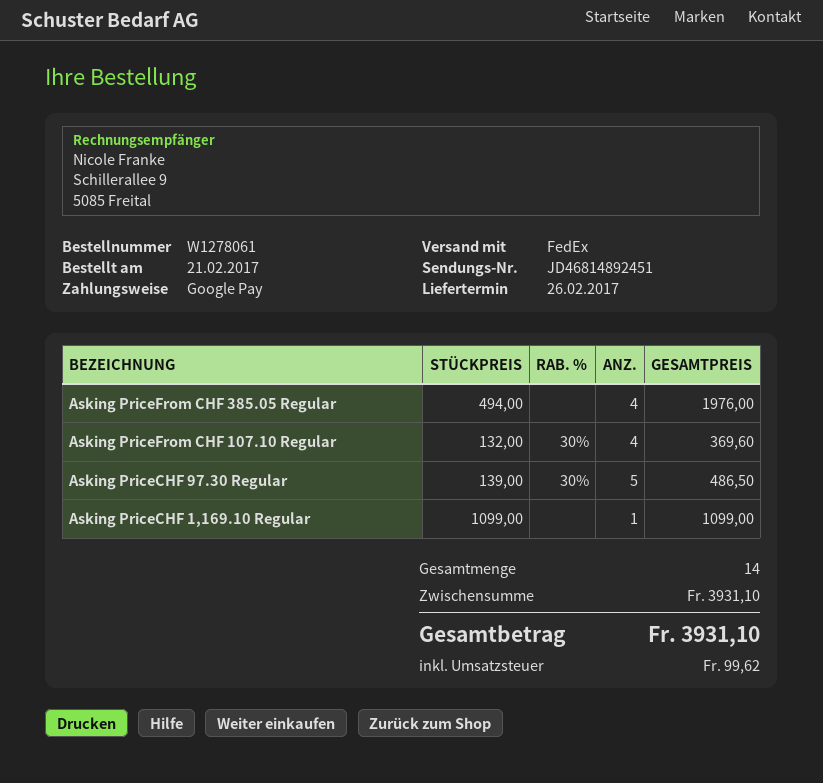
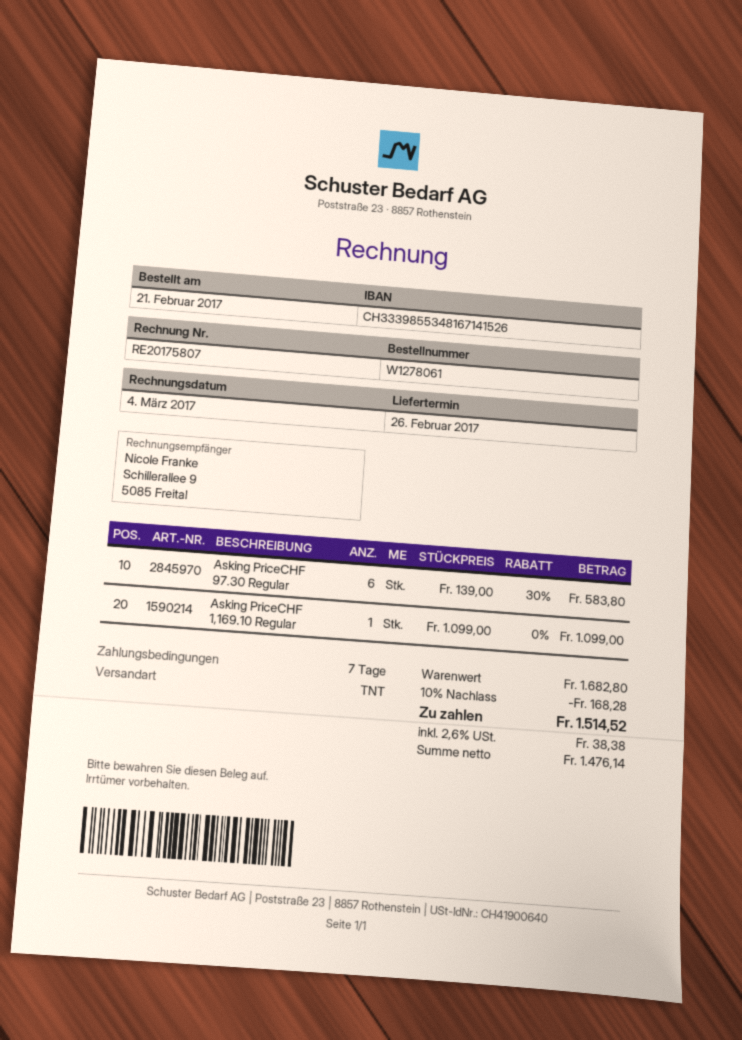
shipping method: FedEx -> TNT
Asking PriceFrom CHF 385.05 Regular: 4 x 494.00 = 1976.00 -> none
Asking PriceFrom CHF 107.10 Regular: 4 x 132.00 - 30% = 369.60 -> none
Asking PriceCHF 97.30 Regular: 5 x 139.00 - 30% = 486.50 -> 6 x 139.00 - 30% = 583.80
subtotal: 3931.10 -> 1682.80
discount: none -> 10% = 168.28
tax: 99.62 -> 38.38
total: 3931.10 -> 1514.52

